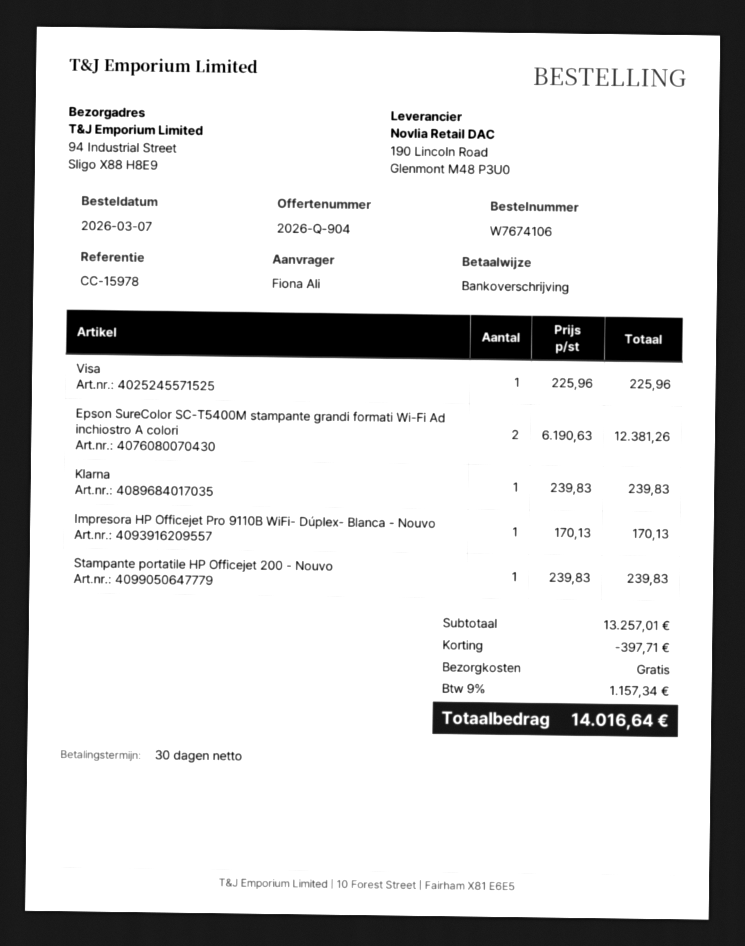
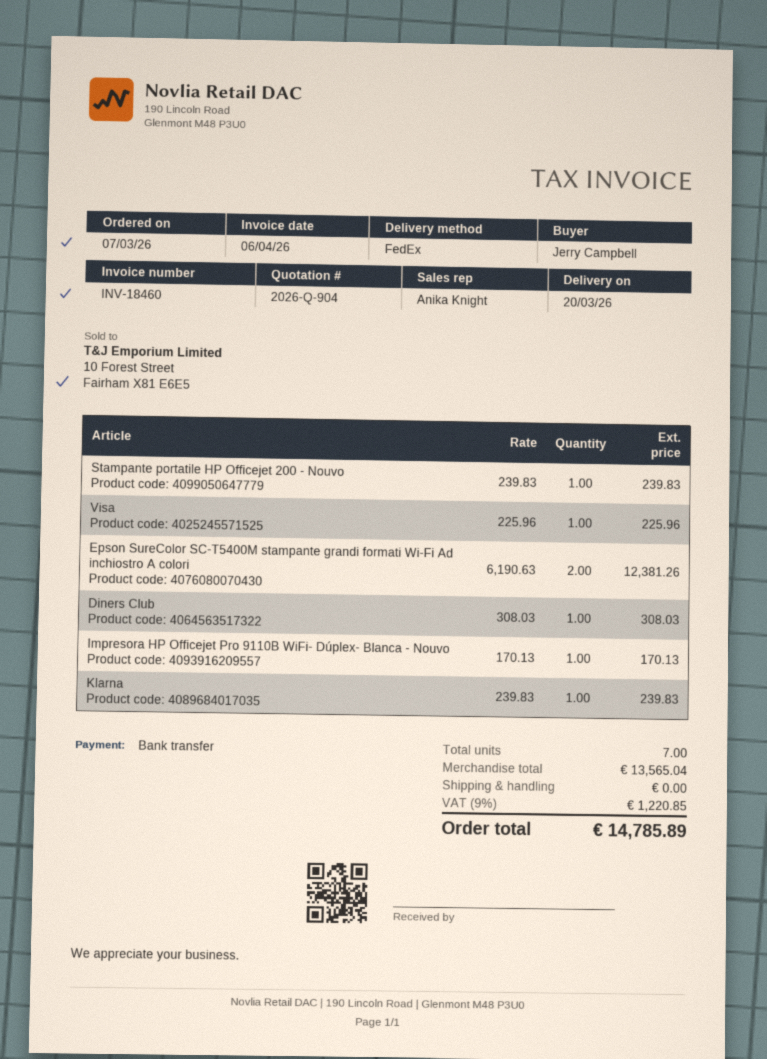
ordered by: Fiona Ali -> Jerry Campbell
Diners Club: none -> 1 x 308.03 = 308.03
subtotal: 13257.01 -> 13565.04
discount: 397.71 -> none
tax: 9% = 1157.34 -> 9% = 1220.85
total: 14016.64 -> 14785.89

